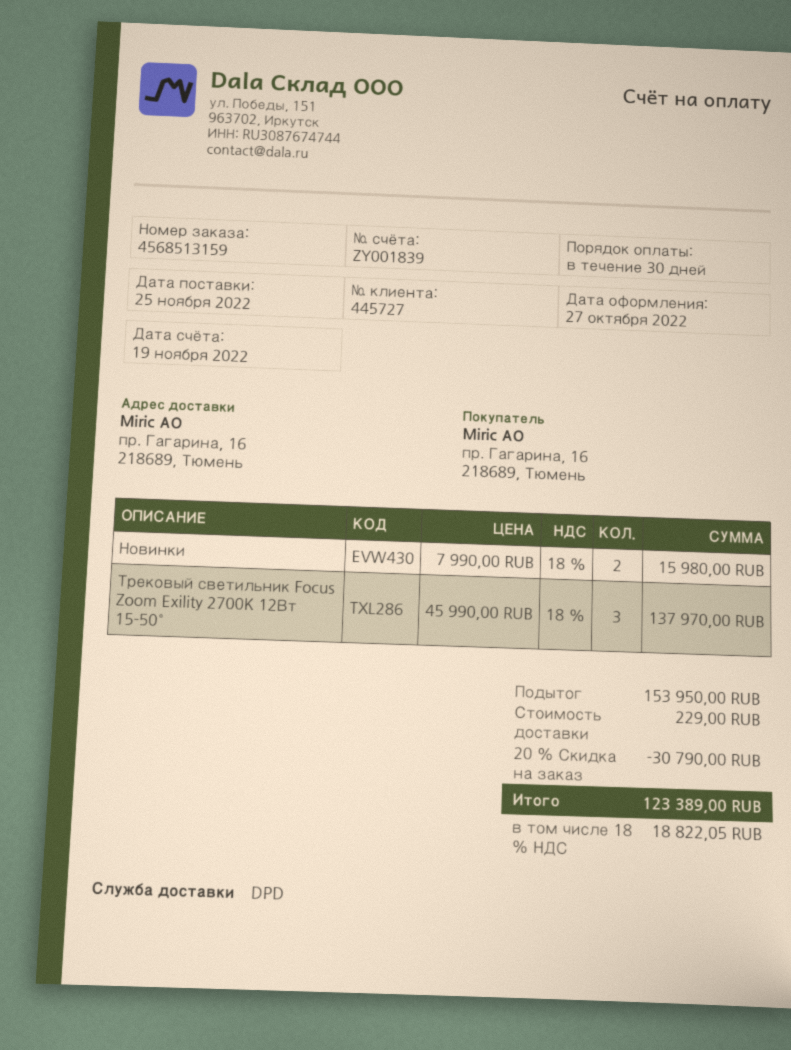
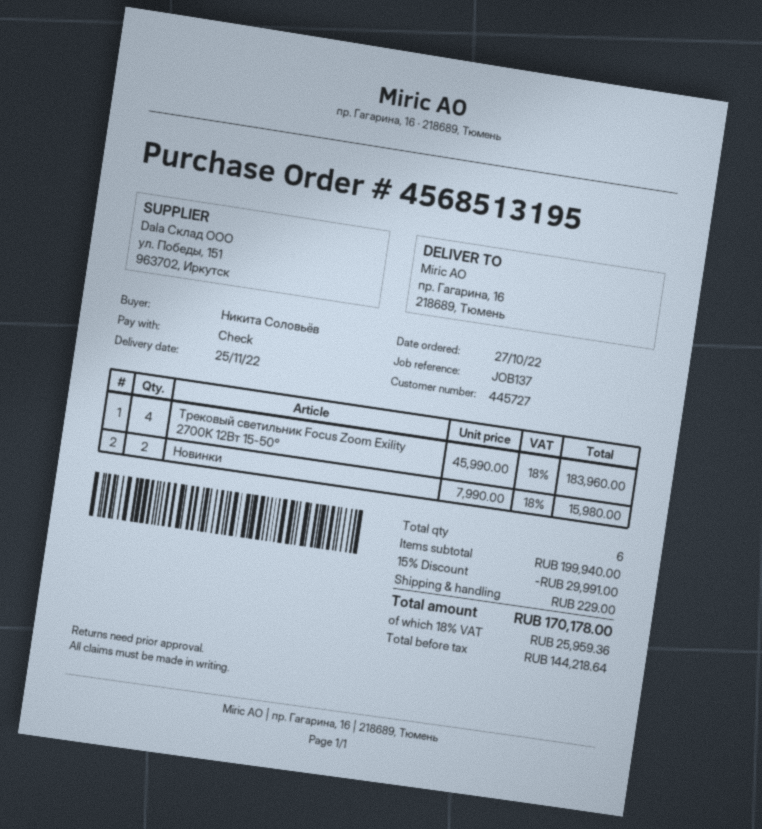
order number: 4568513159 -> 4568513195
Трековый светильник Focus Zoom Exility 2700K 12Вт 15-50°: 3 x 45990.00 = 137970.00 -> 4 x 45990.00 = 183960.00
subtotal: 153950.00 -> 199940.00
discount: 20% = 30790.00 -> 15% = 29991.00
tax: 18% = 18822.05 -> 18% = 25959.36
total: 123389.00 -> 170178.00

